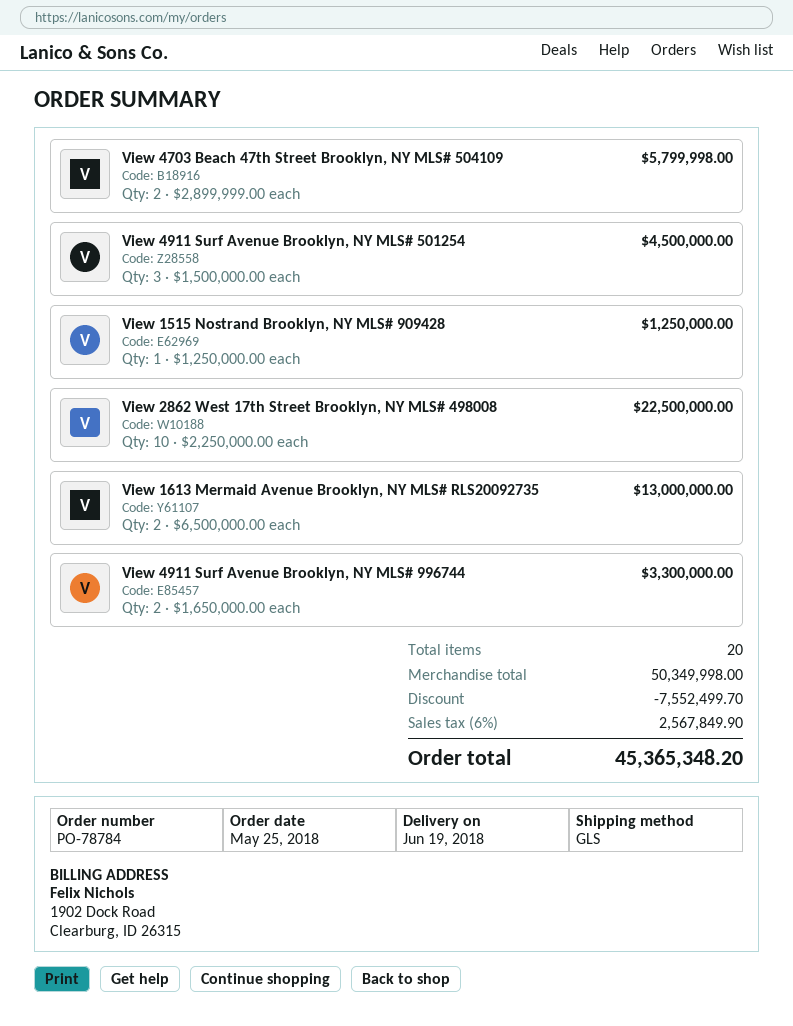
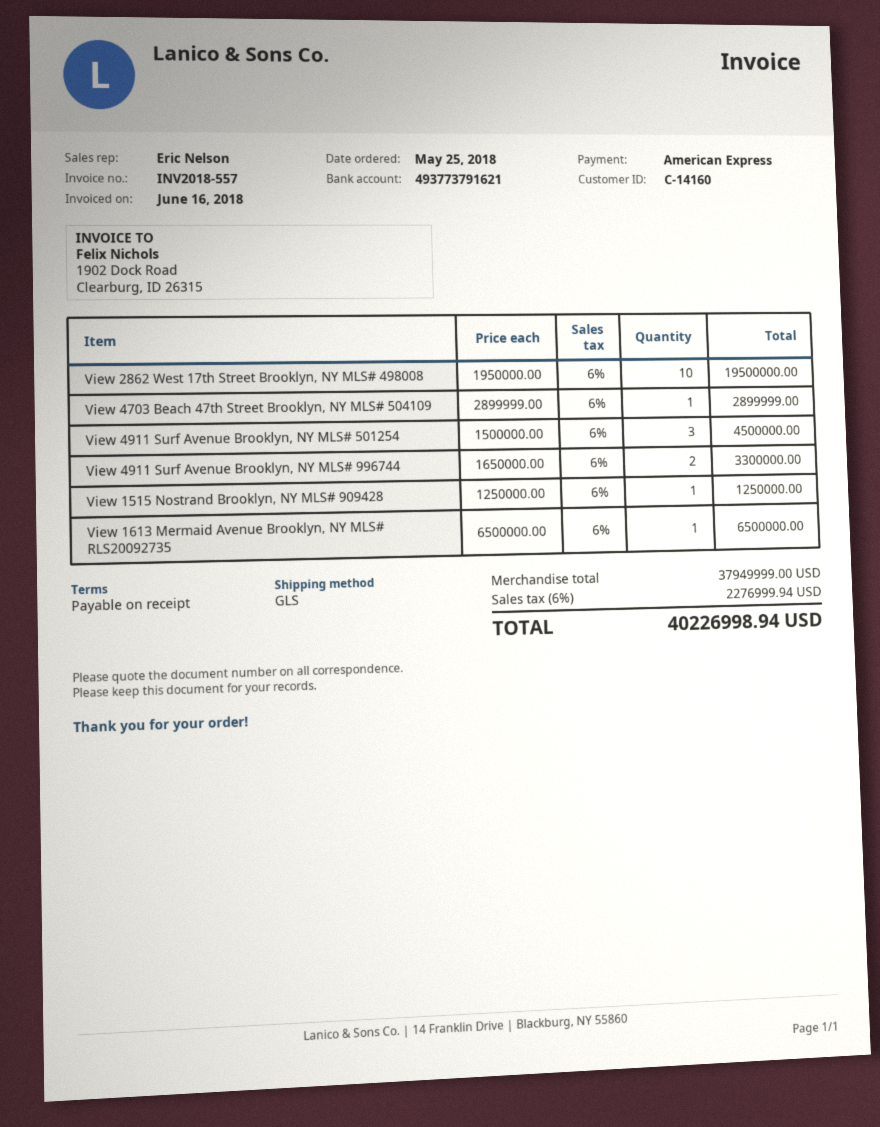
View 4703 Beach 47th Street Brooklyn, NY MLS# 504109: 2 x 2899999.00 = 5799998.00 -> 1 x 2899999.00 = 2899999.00
View 2862 West 17th Street Brooklyn, NY MLS# 498008: 10 x 2250000.00 = 22500000.00 -> 10 x 1950000.00 = 19500000.00
View 1613 Mermaid Avenue Brooklyn, NY MLS# RLS20092735: 2 x 6500000.00 = 13000000.00 -> 1 x 6500000.00 = 6500000.00
subtotal: 50349998.00 -> 37949999.00
discount: 7552499.70 -> none
tax: 6% = 2567849.90 -> 6% = 2276999.94
total: 45365348.20 -> 40226998.94

